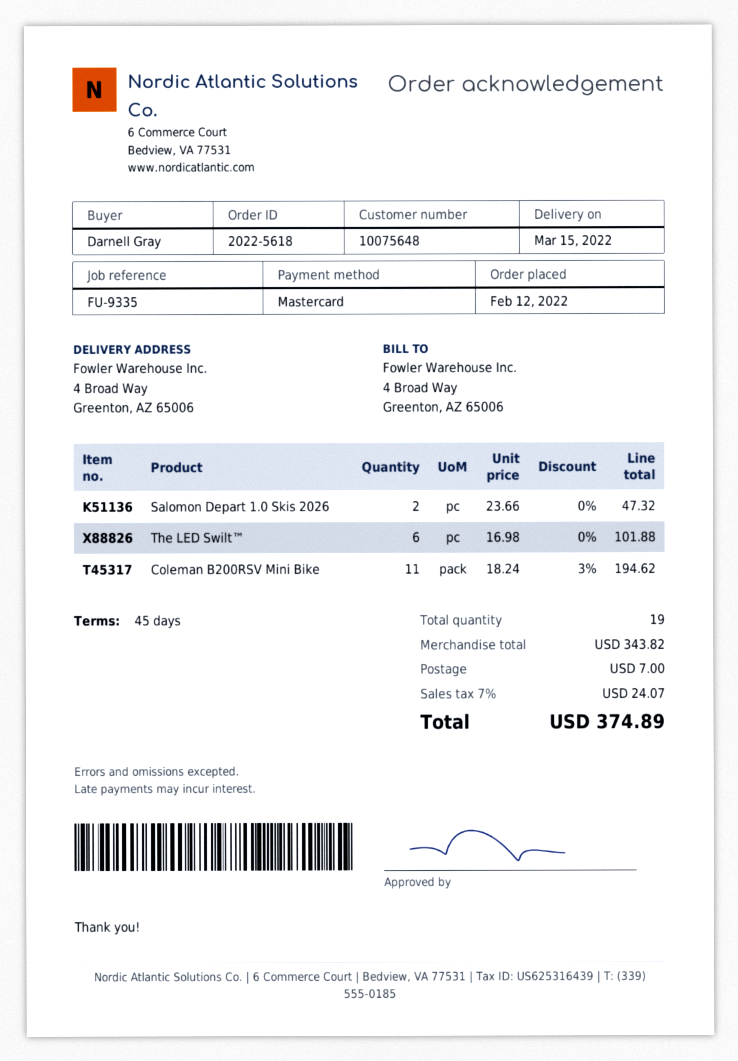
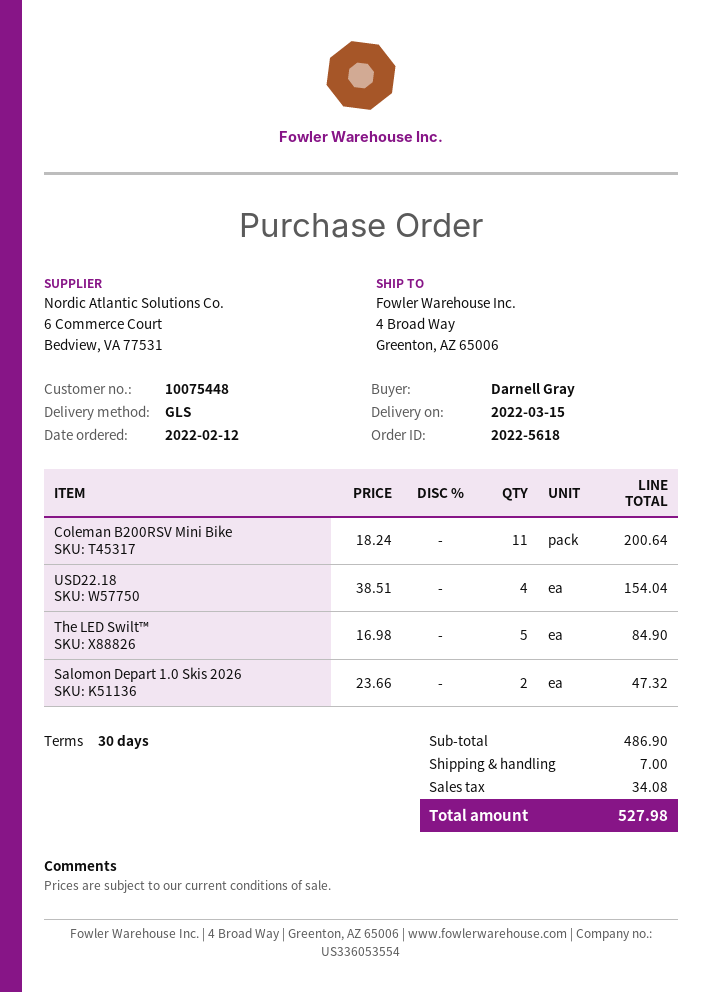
payment terms: 45 days -> 30 days
customer number: 10075648 -> 10075448
The LED Swilt™: 6 x 16.98 = 101.88 -> 5 x 16.98 = 84.90
Coleman B200RSV Mini Bike: 11 x 18.24 - 3% = 194.62 -> 11 x 18.24 = 200.64
USD22.18: none -> 4 x 38.51 = 154.04
subtotal: 343.82 -> 486.90
tax: 24.07 -> 34.08
total: 374.89 -> 527.98

